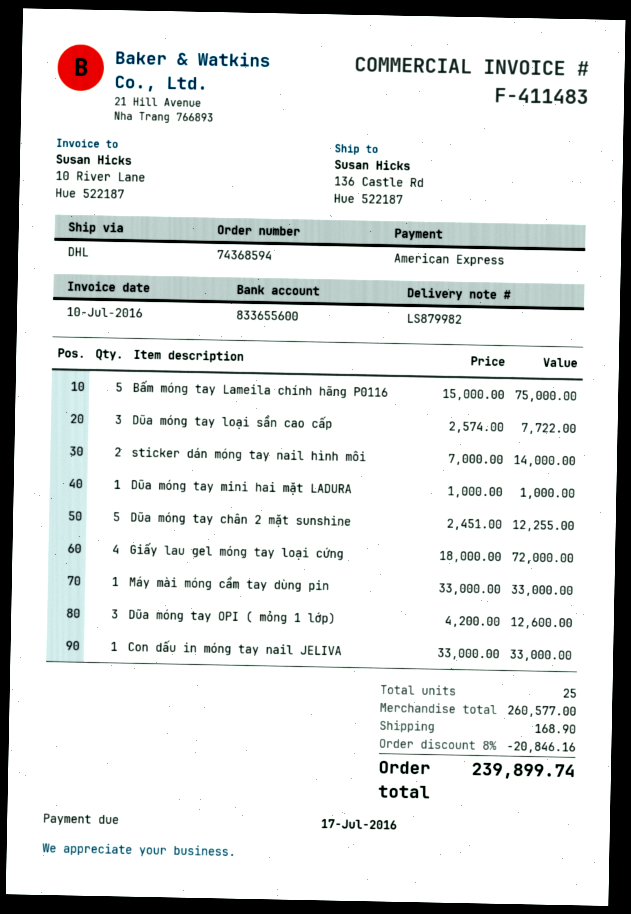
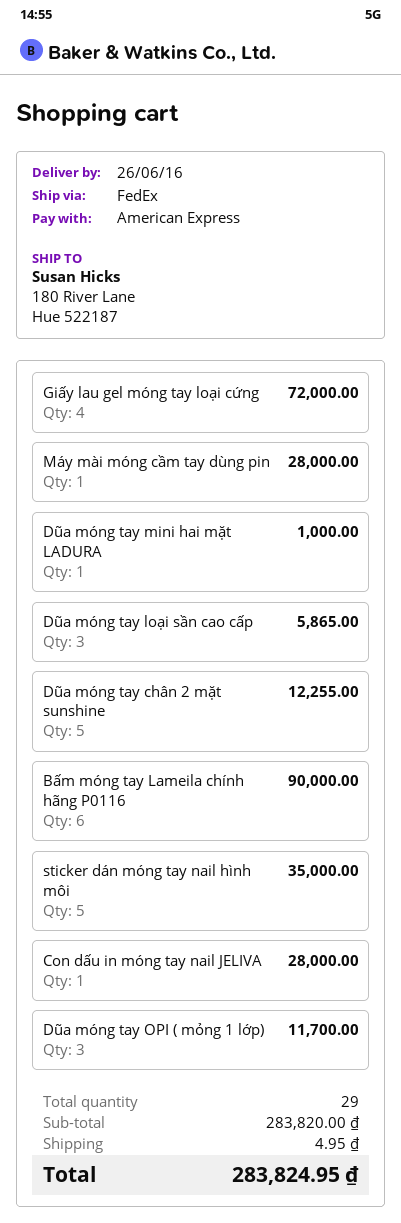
shipping method: DHL -> FedEx
ship to: 136 Castle Rd, Hue 522187 -> 180 River Lane, Hue 522187
Bấm móng tay Lameila chính hãng P0116: 5 for 75000.00 -> 6 for 90000.00
Dũa móng tay loại sần cao cấp: 3 for 7722.00 -> 3 for 5865.00
sticker dán móng tay nail hình môi: 2 for 14000.00 -> 5 for 35000.00
Máy mài móng cầm tay dùng pin: 1 for 33000.00 -> 1 for 28000.00
Dũa móng tay OPI ( mỏng 1 lớp): 3 for 12600.00 -> 3 for 11700.00
Con dấu in móng tay nail JELIVA: 1 for 33000.00 -> 1 for 28000.00
total quantity: 25 -> 29
subtotal: 260577.00 -> 283820.00
discount: 8% = 20846.16 -> none
shipping: 168.90 -> 4.95
total: 239899.74 -> 283824.95

